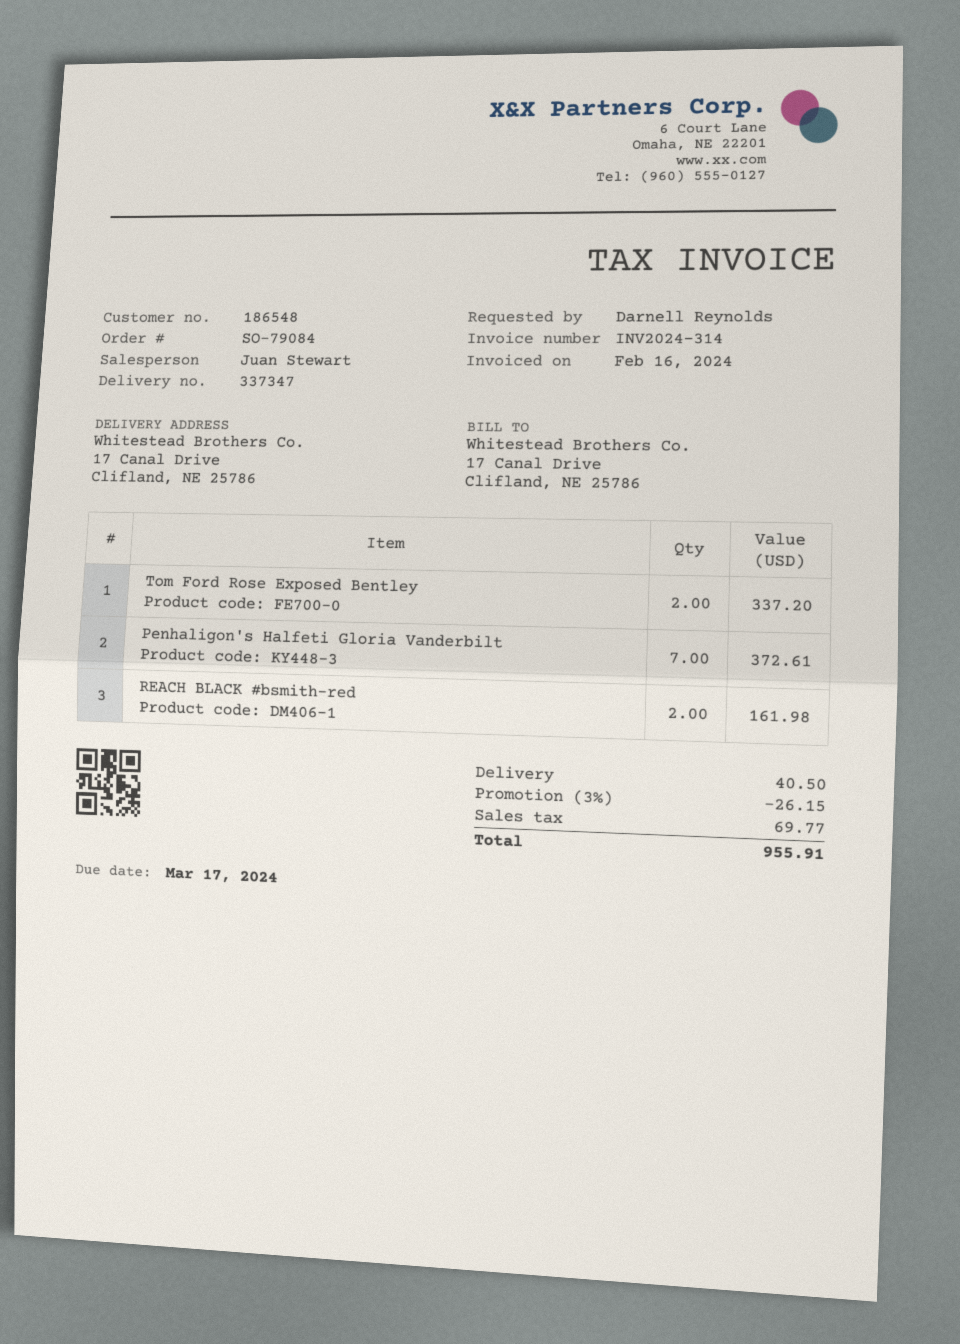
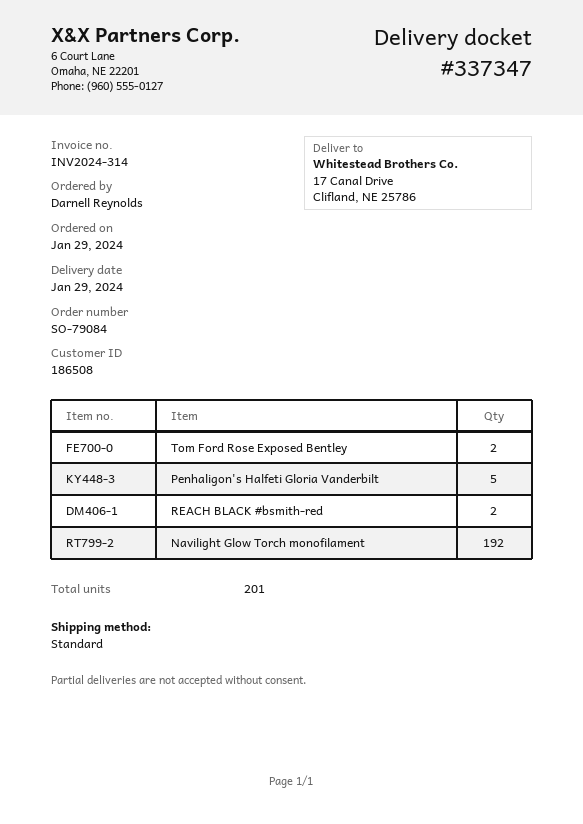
customer number: 186548 -> 186508
Penhaligon's Halfeti Gloria Vanderbilt: 7 -> 5
Navilight Glow Torch monofilament: none -> 192

